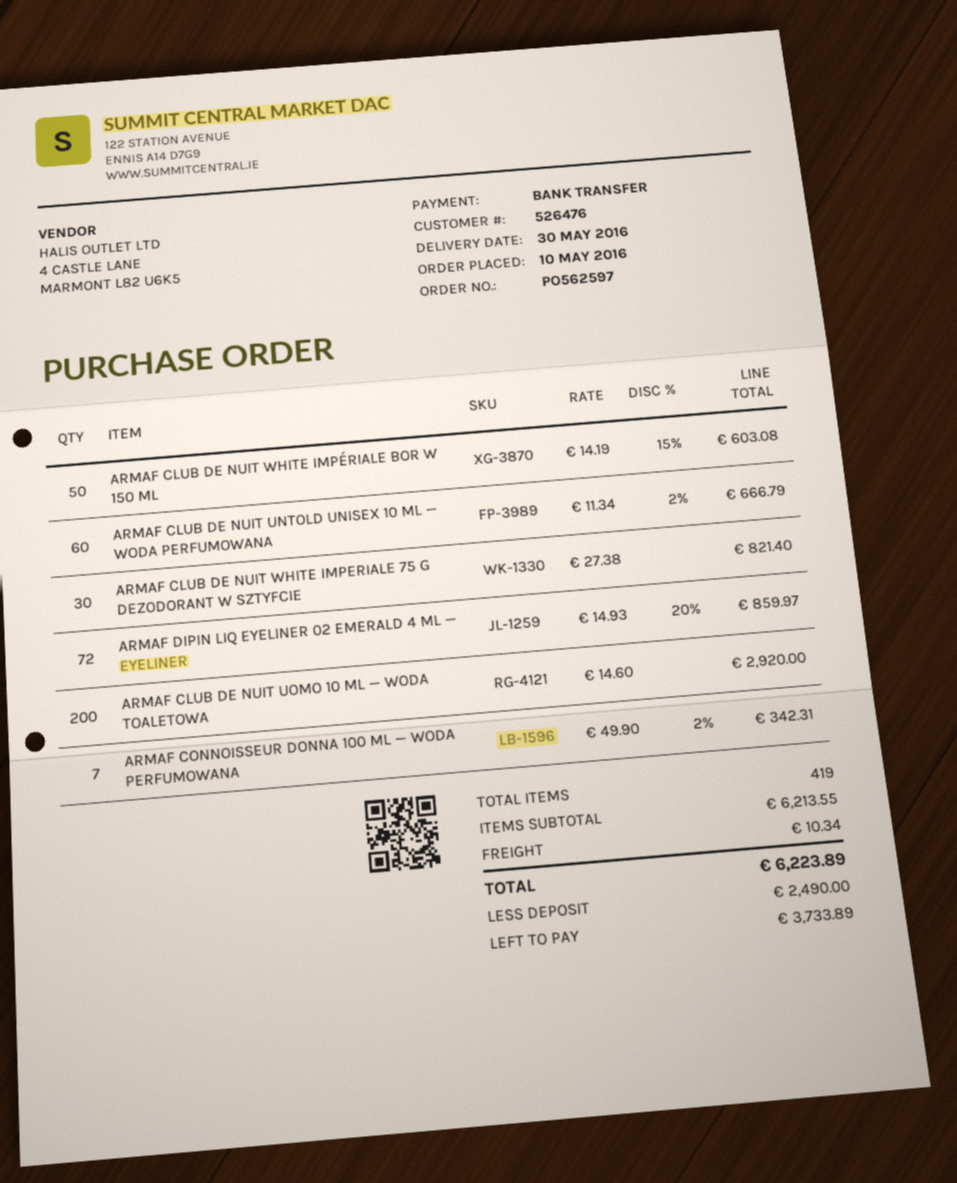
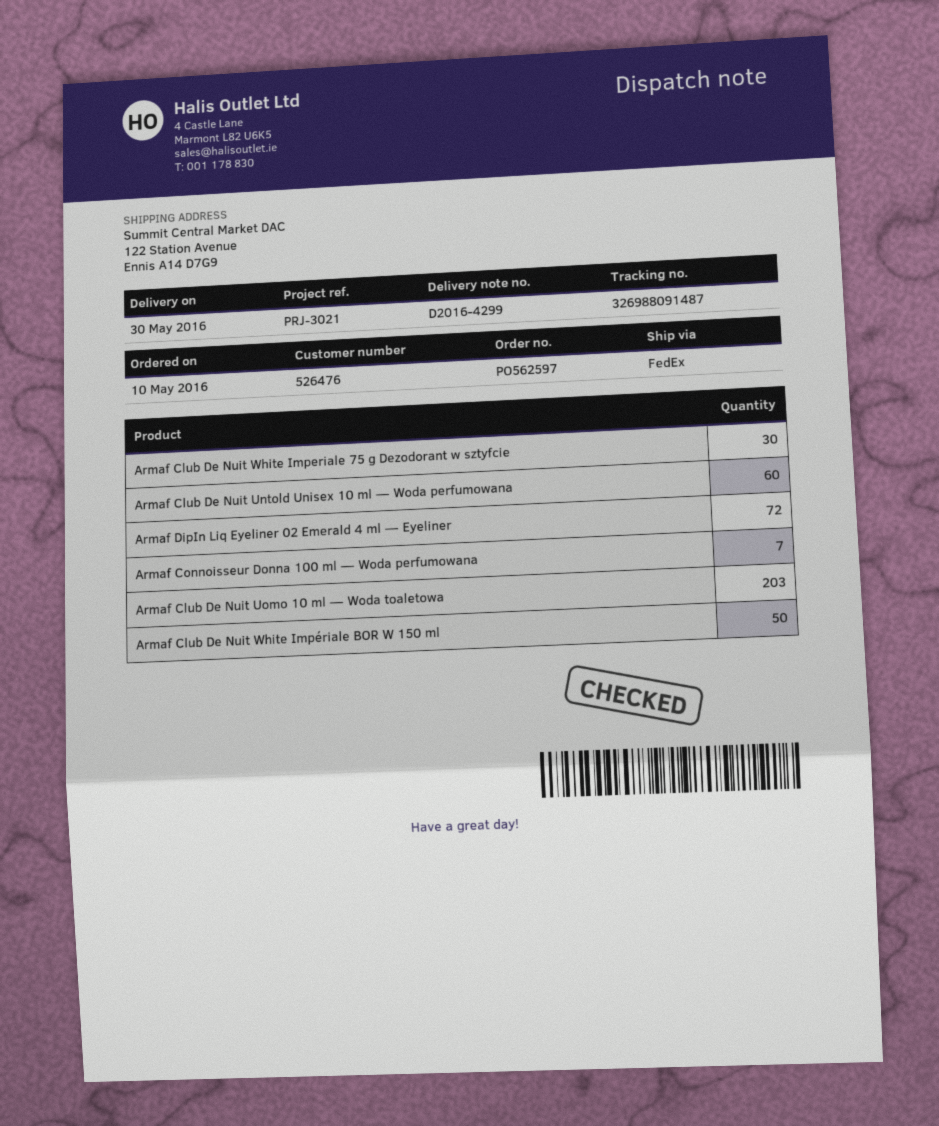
ARMAF CLUB DE NUIT UOMO 10 ML — WODA TOALETOWA: 200 -> 203

